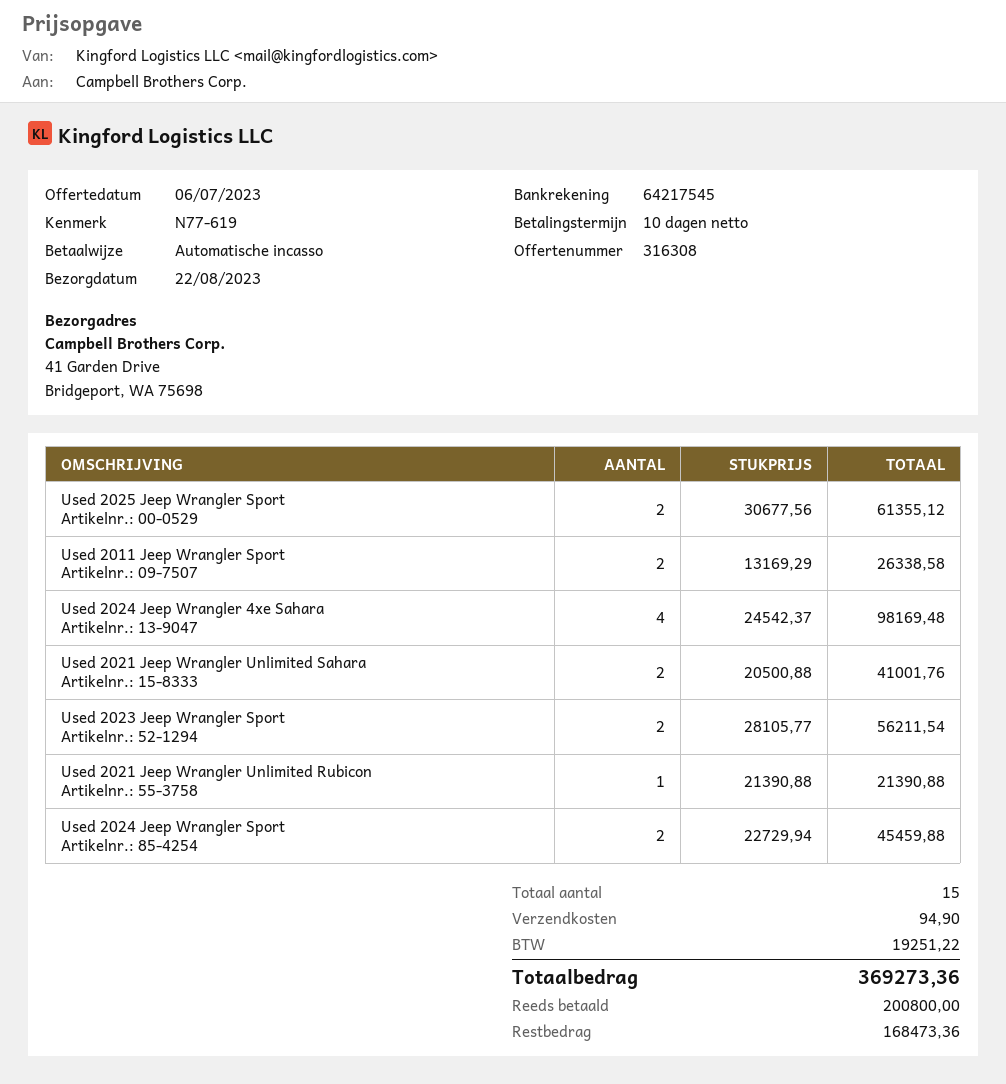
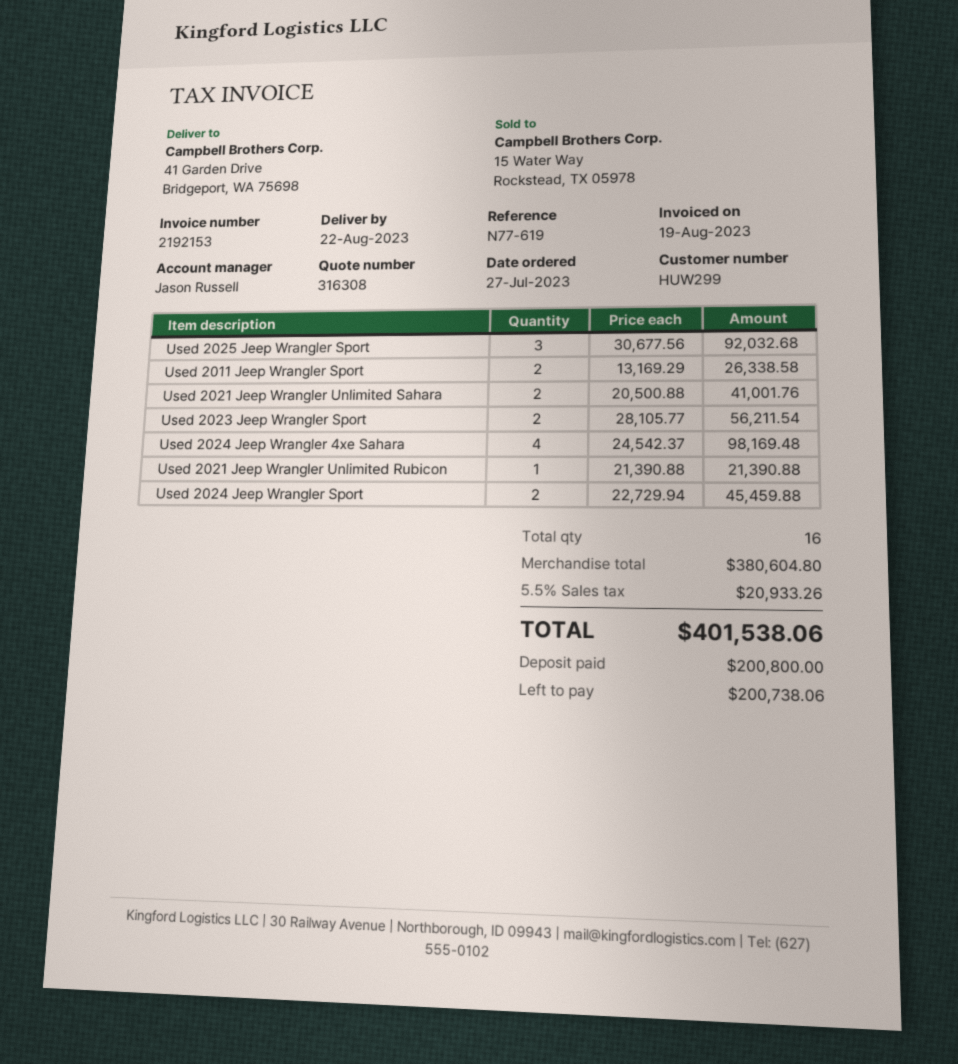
Used 2025 Jeep Wrangler Sport: 2 x 30677.56 = 61355.12 -> 3 x 30677.56 = 92032.68
total quantity: 15 -> 16
shipping: 94.90 -> none
tax: 19251.22 -> 20933.26
total: 369273.36 -> 401538.06
balance: 168473.36 -> 200738.06

